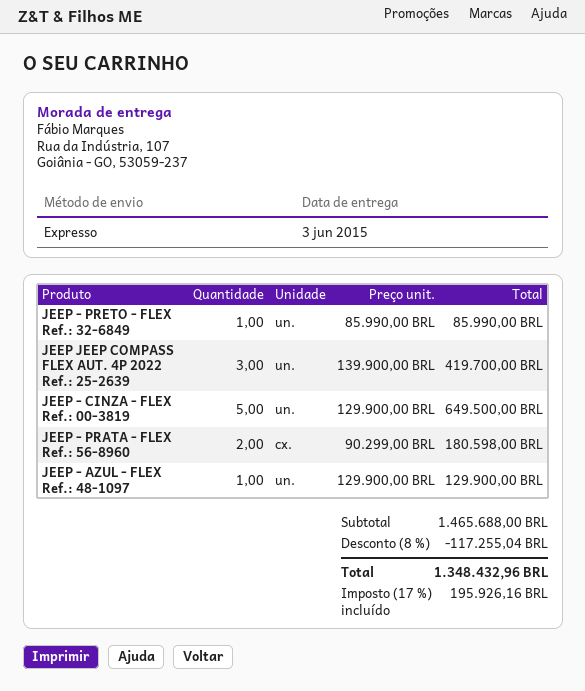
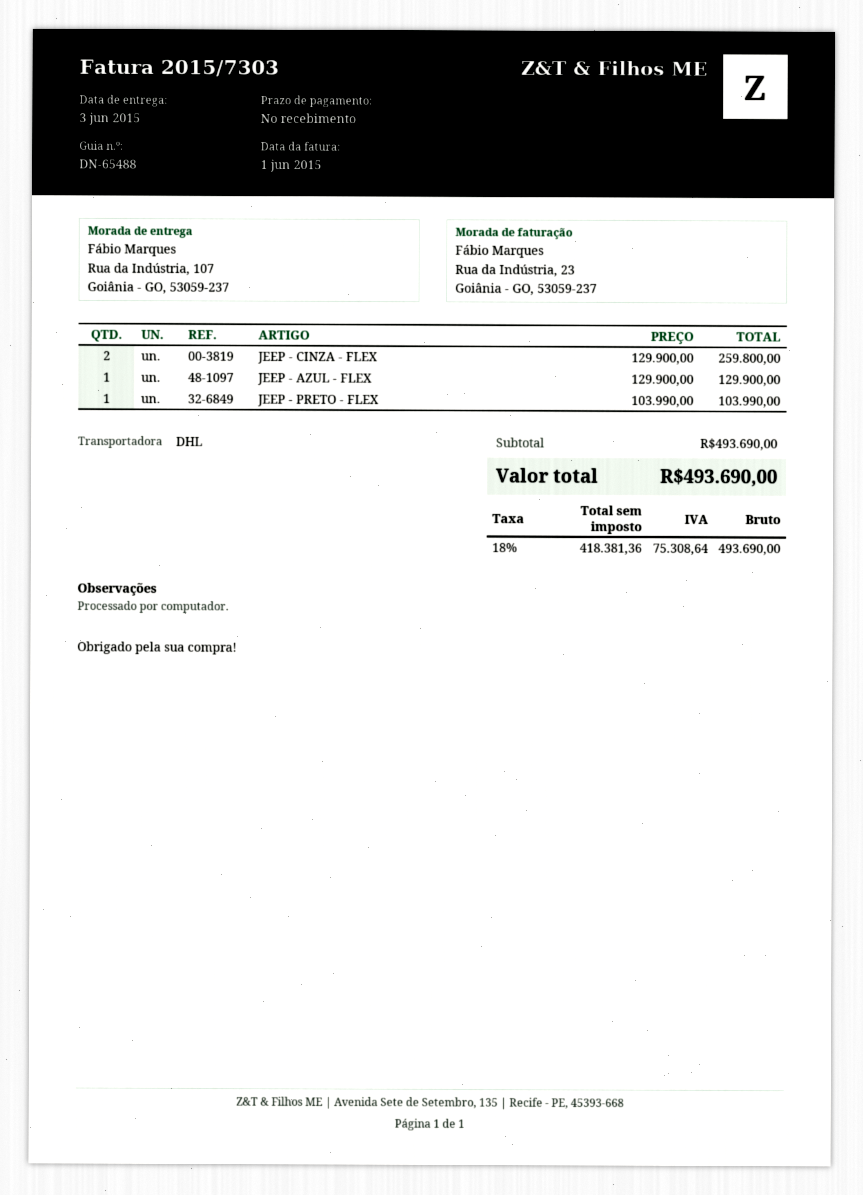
shipping method: express -> DHL
JEEP - PRETO - FLEX: 1 x 85990.00 = 85990.00 -> 1 x 103990.00 = 103990.00
JEEP JEEP COMPASS FLEX AUT. 4P 2022: 3 x 139900.00 = 419700.00 -> none
JEEP - CINZA - FLEX: 5 x 129900.00 = 649500.00 -> 2 x 129900.00 = 259800.00
JEEP - PRATA - FLEX: 2 x 90299.00 = 180598.00 -> none
subtotal: 1465688.00 -> 493690.00
discount: 8% = 117255.04 -> none
tax: 17% = 195926.16 -> 18% = 75308.64
total: 1348432.96 -> 493690.00

